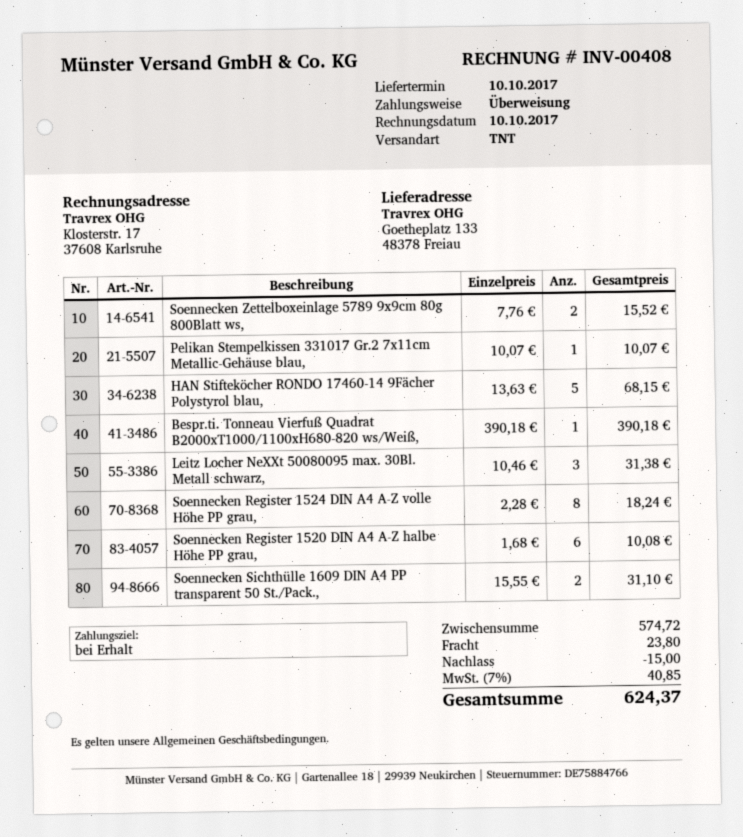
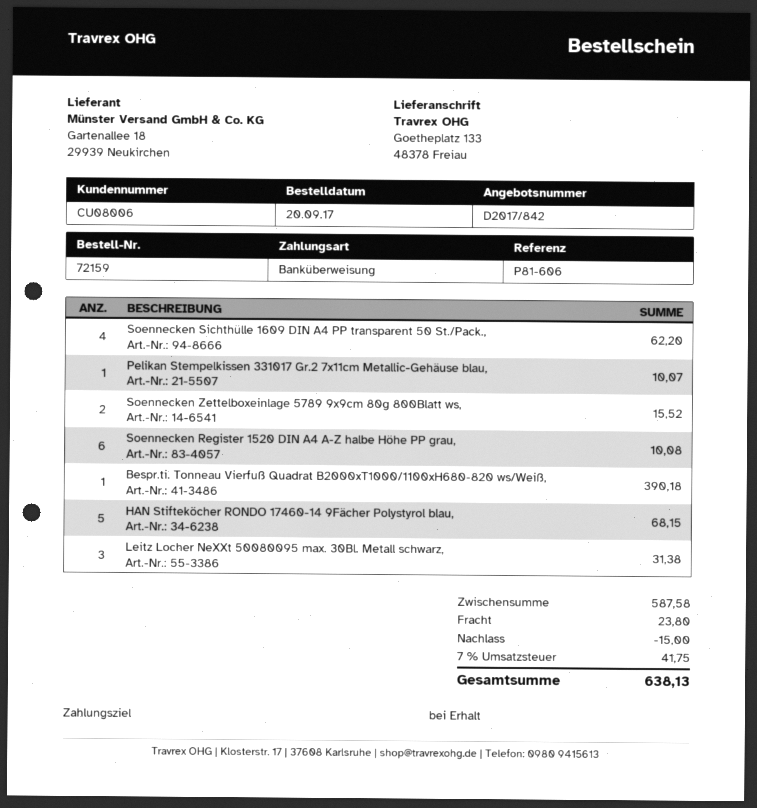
Soennecken Register 1524 DIN A4 A-Z volle Höhe PP grau,: 8 for 18.24 -> none
Soennecken Sichthülle 1609 DIN A4 PP transparent 50 St./Pack.,: 2 for 31.10 -> 4 for 62.20
subtotal: 574.72 -> 587.58
tax: 7% = 40.85 -> 7% = 41.75
total: 624.37 -> 638.13

